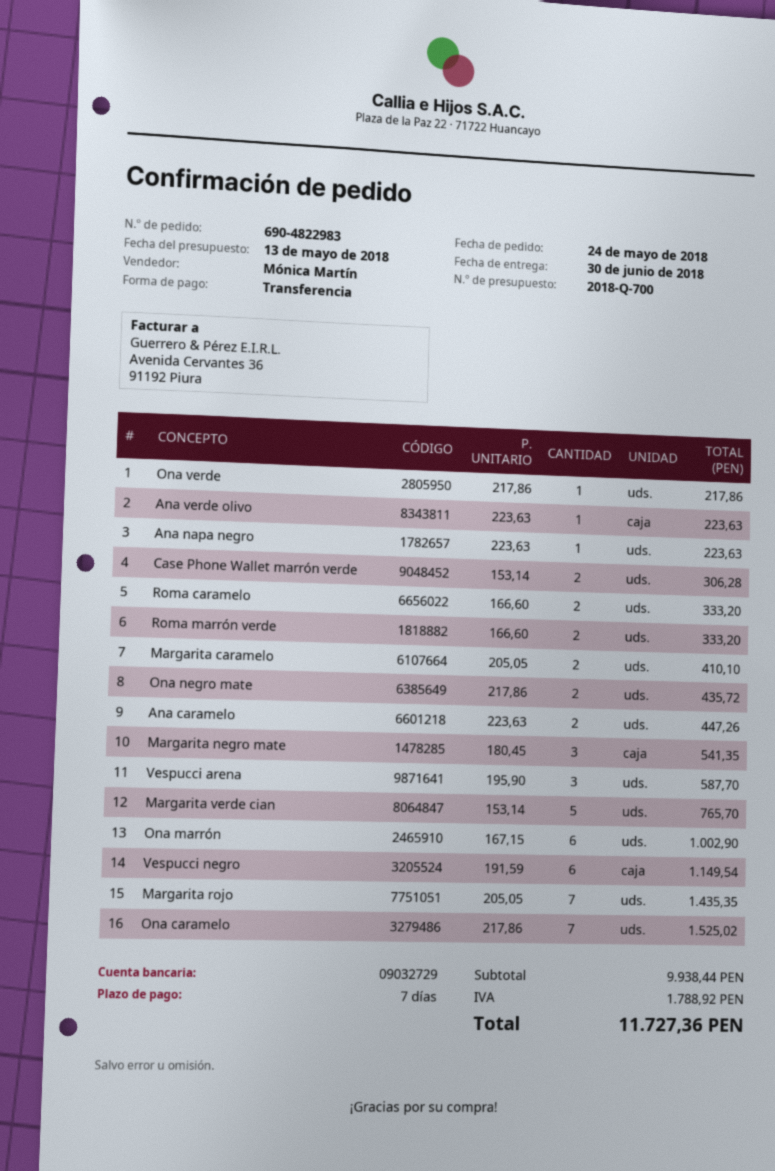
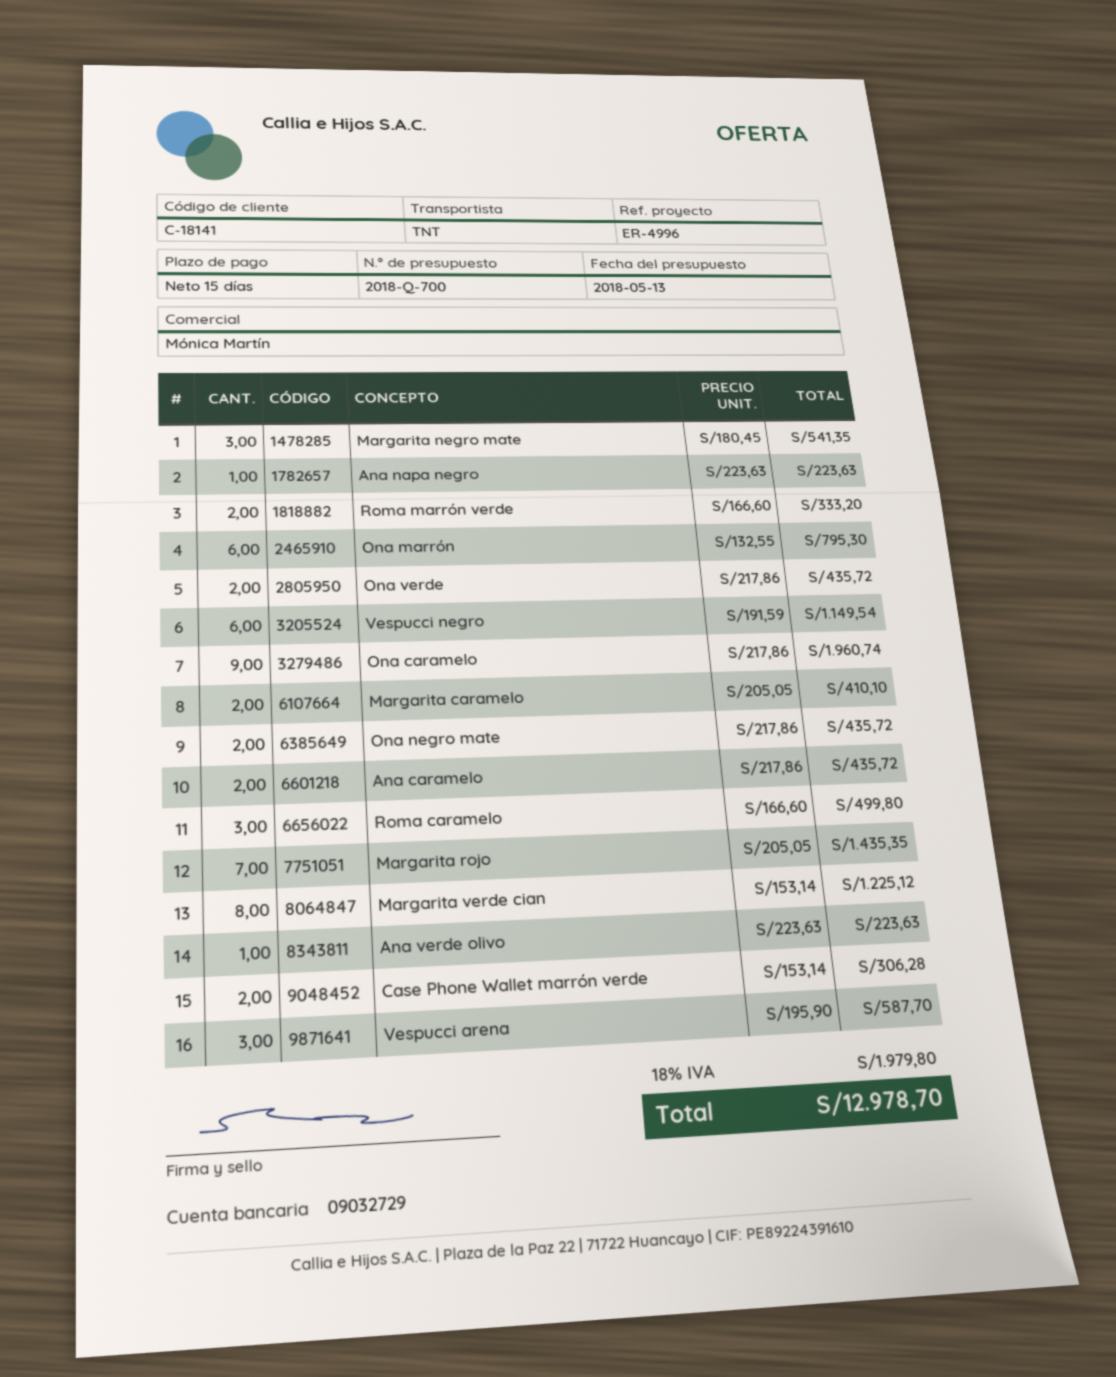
payment terms: 7 days -> 15 days
Ona verde: 1 x 217.86 = 217.86 -> 2 x 217.86 = 435.72
Roma caramelo: 2 x 166.60 = 333.20 -> 3 x 166.60 = 499.80
Ana caramelo: 2 x 223.63 = 447.26 -> 2 x 217.86 = 435.72
Margarita verde cian: 5 x 153.14 = 765.70 -> 8 x 153.14 = 1225.12
Ona marrón: 6 x 167.15 = 1002.90 -> 6 x 132.55 = 795.30
Ona caramelo: 7 x 217.86 = 1525.02 -> 9 x 217.86 = 1960.74
tax: 1788.92 -> 1979.80
total: 11727.36 -> 12978.70

